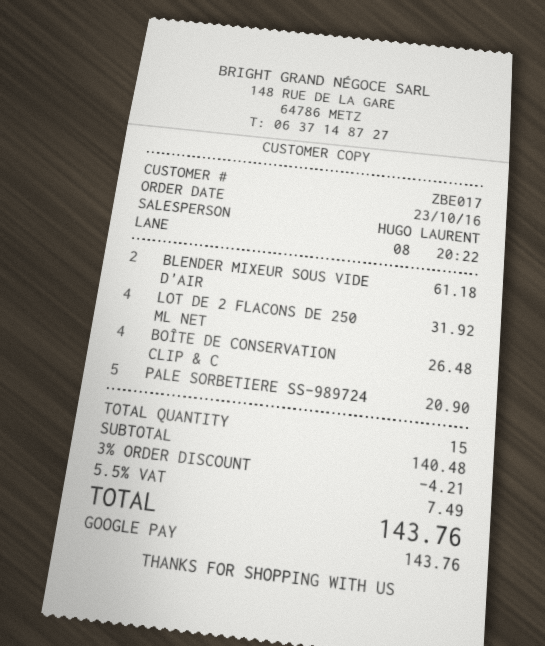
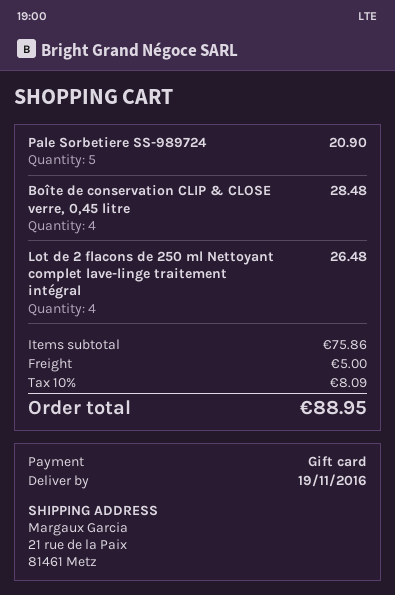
payment method: Google Pay -> gift card
BLENDER MIXEUR SOUS VIDE D'AIR: 2 for 61.18 -> none
LOT DE 2 FLACONS DE 250 ML NET: 4 for 31.92 -> 4 for 26.48
BOÎTE DE CONSERVATION CLIP & C: 4 for 26.48 -> 4 for 28.48
subtotal: 140.48 -> 75.86
discount: 3% = 4.21 -> none
shipping: none -> 5.00
tax: 5.5% = 7.49 -> 10% = 8.09
total: 143.76 -> 88.95

